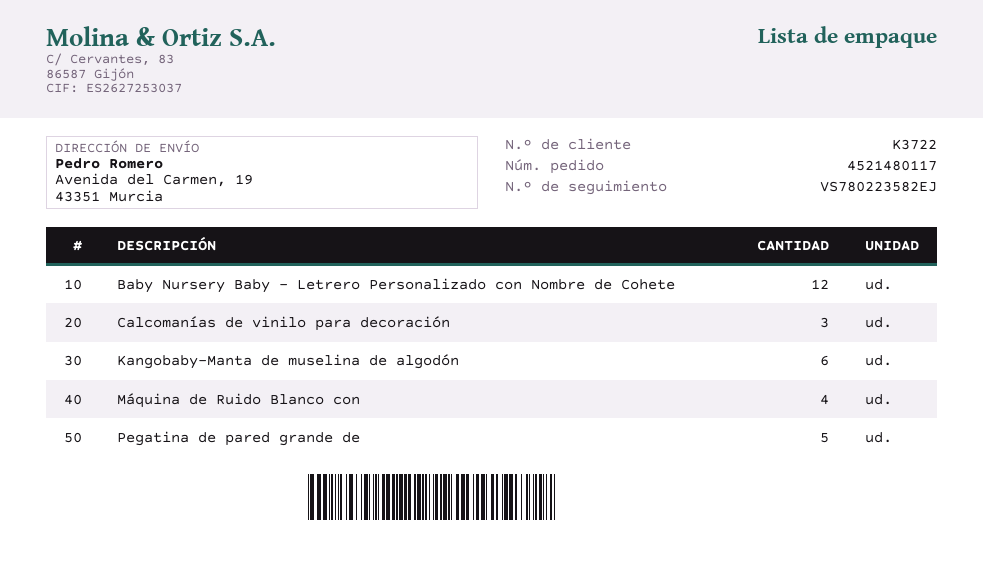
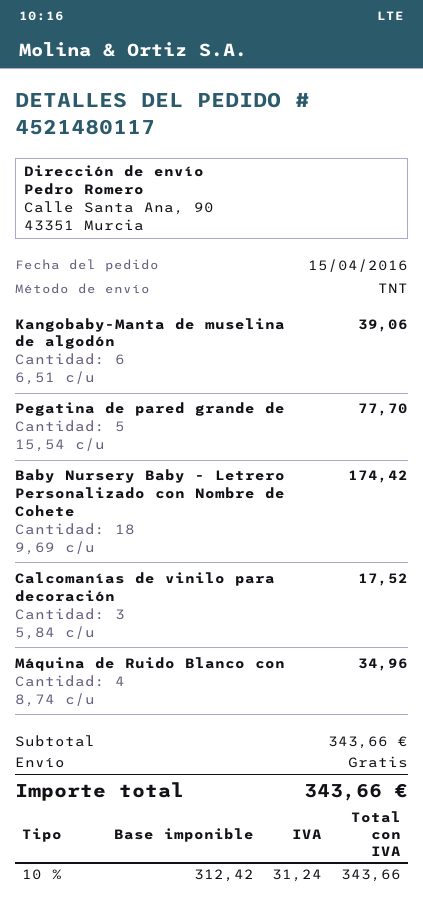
ship to: Avenida del Carmen, 19, 43351 Murcia -> Calle Santa Ana, 90, 43351 Murcia
Baby Nursery Baby - Letrero Personalizado con Nombre de Cohete: 12 -> 18

